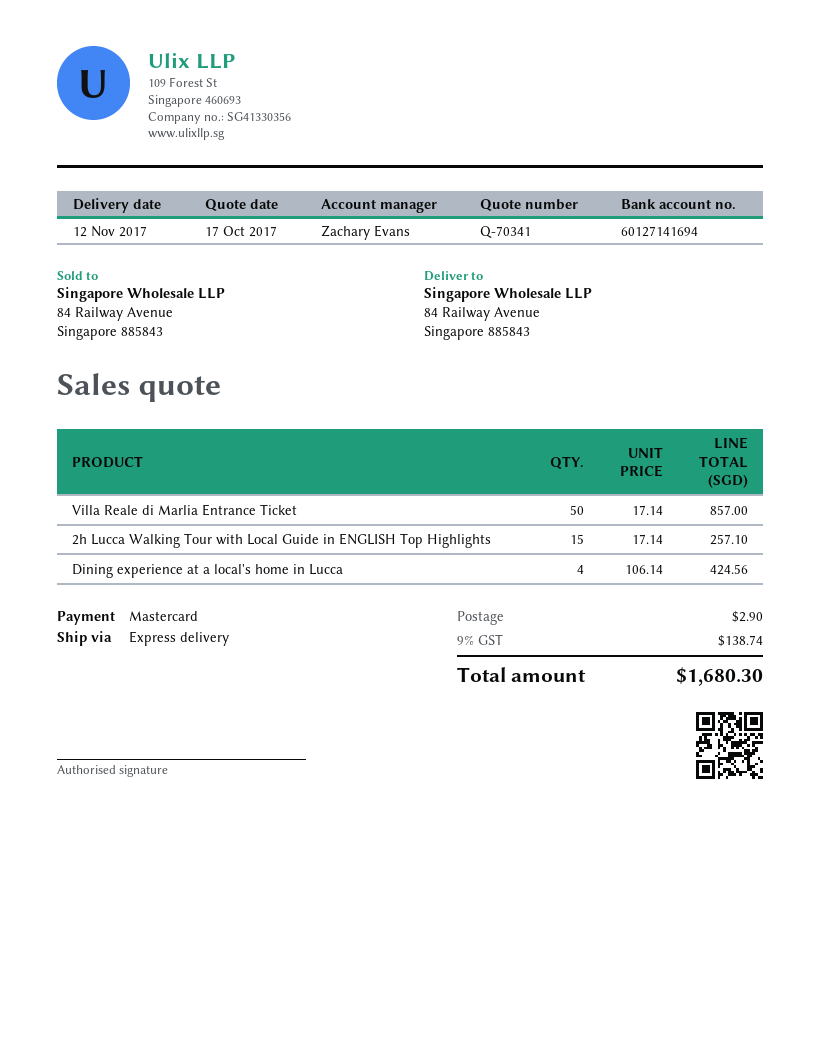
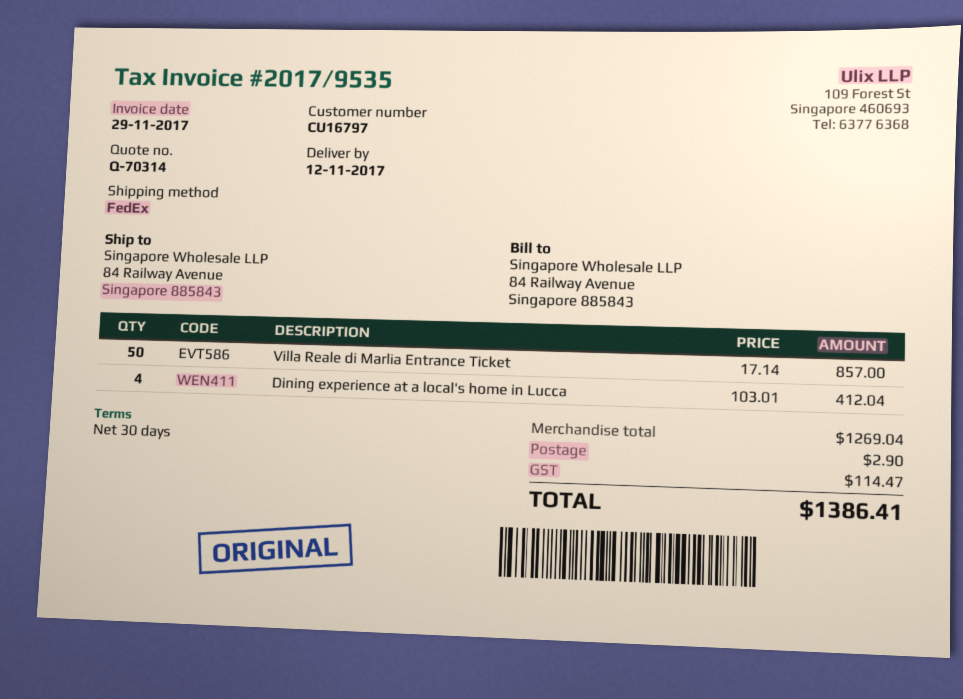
quote number: Q-70341 -> Q-70314
shipping method: express -> FedEx
2h Lucca Walking Tour with Local Guide in ENGLISH Top Highlights: 15 x 17.14 = 257.10 -> none
Dining experience at a local's home in Lucca: 4 x 106.14 = 424.56 -> 4 x 103.01 = 412.04
tax: 138.74 -> 114.47
total: 1680.30 -> 1386.41

